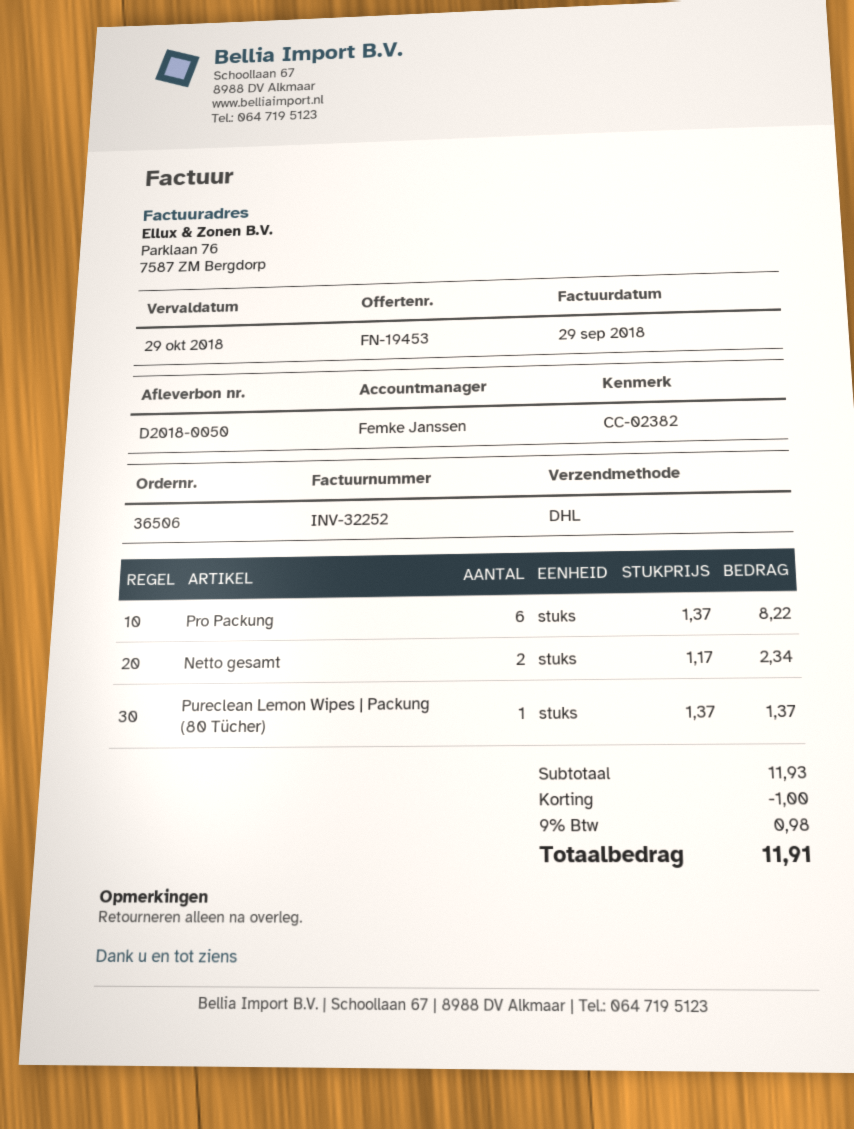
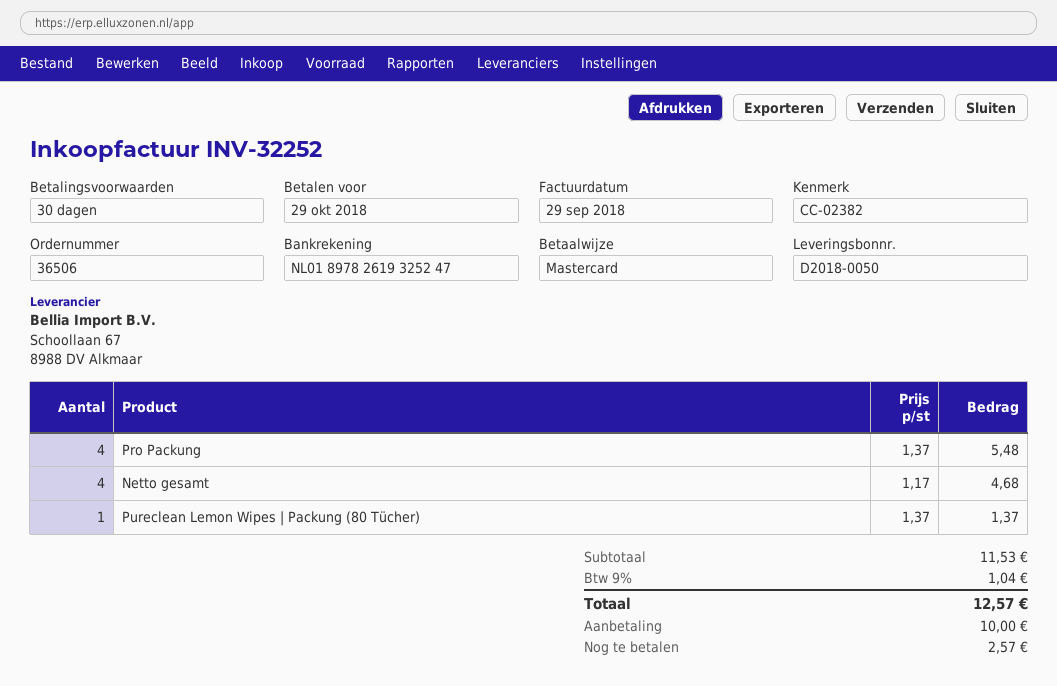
Pro Packung: 6 x 1.37 = 8.22 -> 4 x 1.37 = 5.48
Netto gesamt: 2 x 1.17 = 2.34 -> 4 x 1.17 = 4.68
subtotal: 11.93 -> 11.53
discount: 1.00 -> none
tax: 9% = 0.98 -> 9% = 1.04
total: 11.91 -> 12.57

